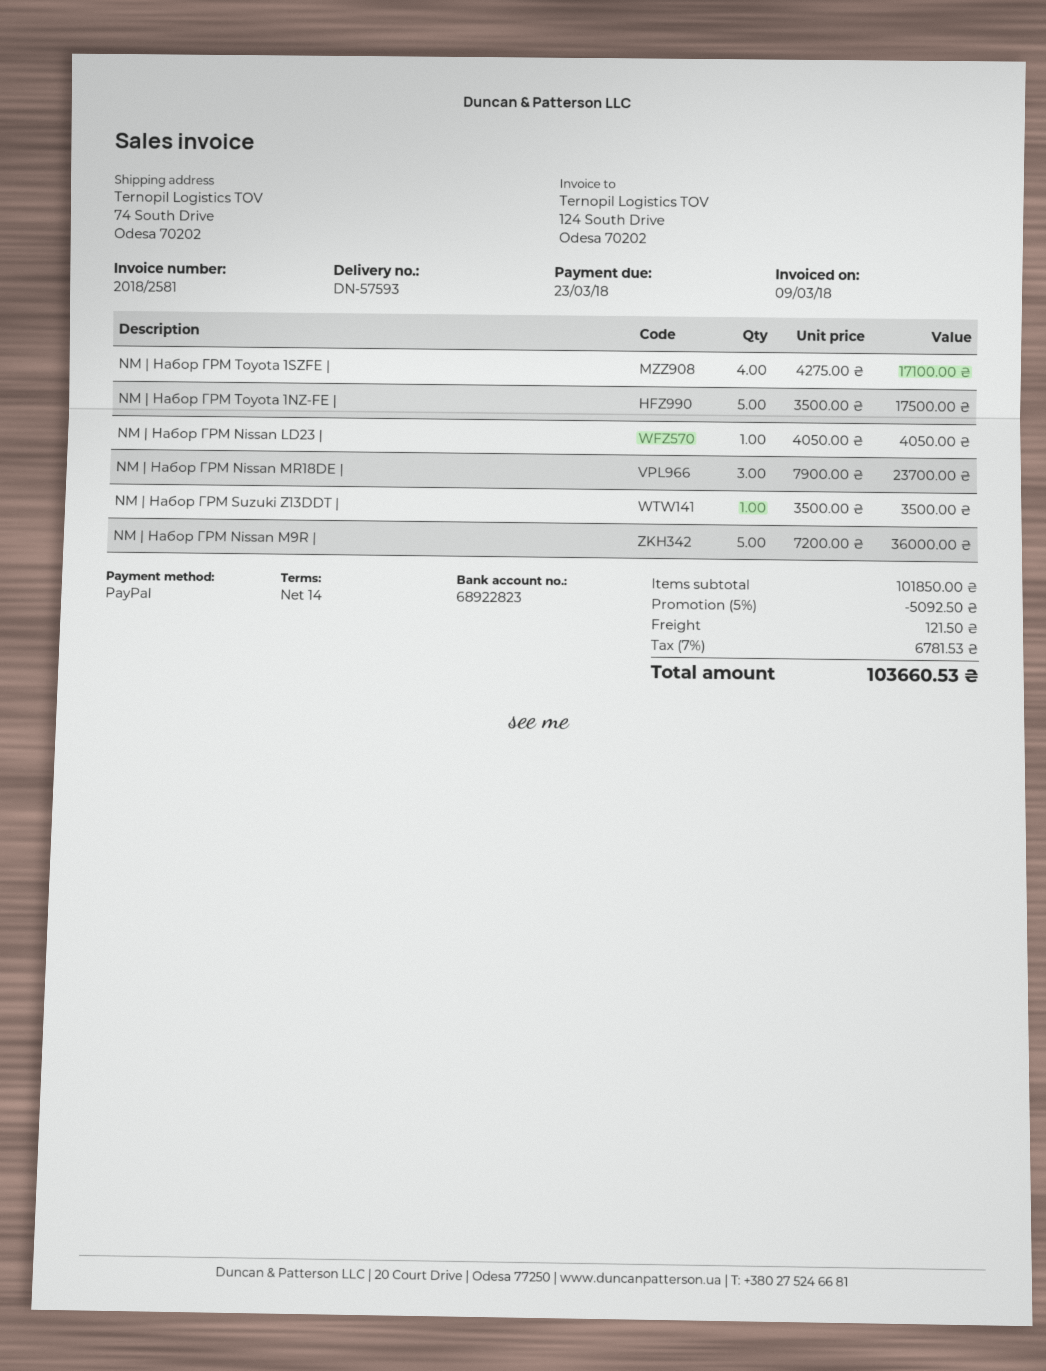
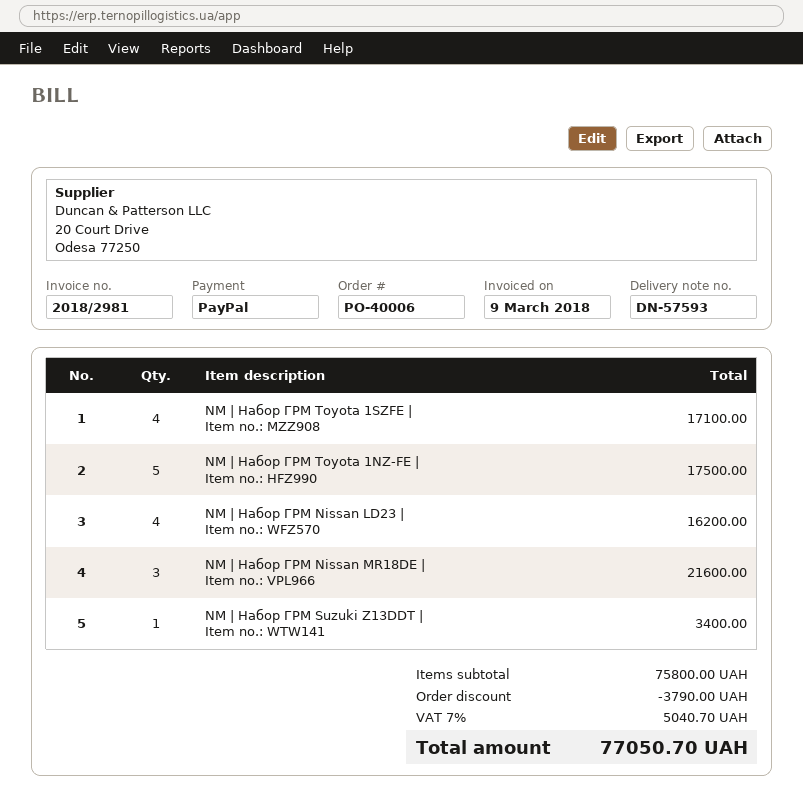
invoice number: 2018/2581 -> 2018/2981
NM | Набор ГРМ Nissan LD23 |: 1 for 4050.00 -> 4 for 16200.00
NM | Набор ГРМ Nissan MR18DE |: 3 for 23700.00 -> 3 for 21600.00
NM | Набор ГРМ Suzuki Z13DDT |: 1 for 3500.00 -> 1 for 3400.00
NM | Набор ГРМ Nissan M9R |: 5 for 36000.00 -> none
subtotal: 101850.00 -> 75800.00
discount: 5092.50 -> 3790.00
shipping: 121.50 -> none
tax: 7% = 6781.53 -> 7% = 5040.70
total: 103660.53 -> 77050.70

